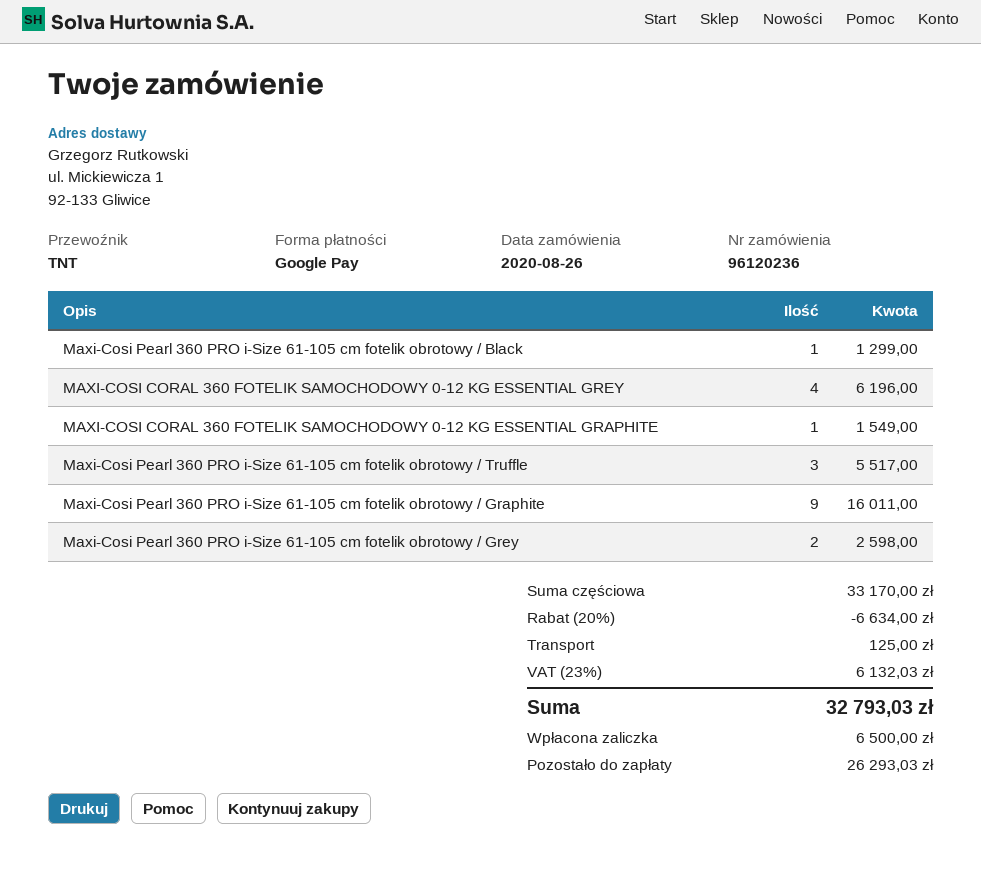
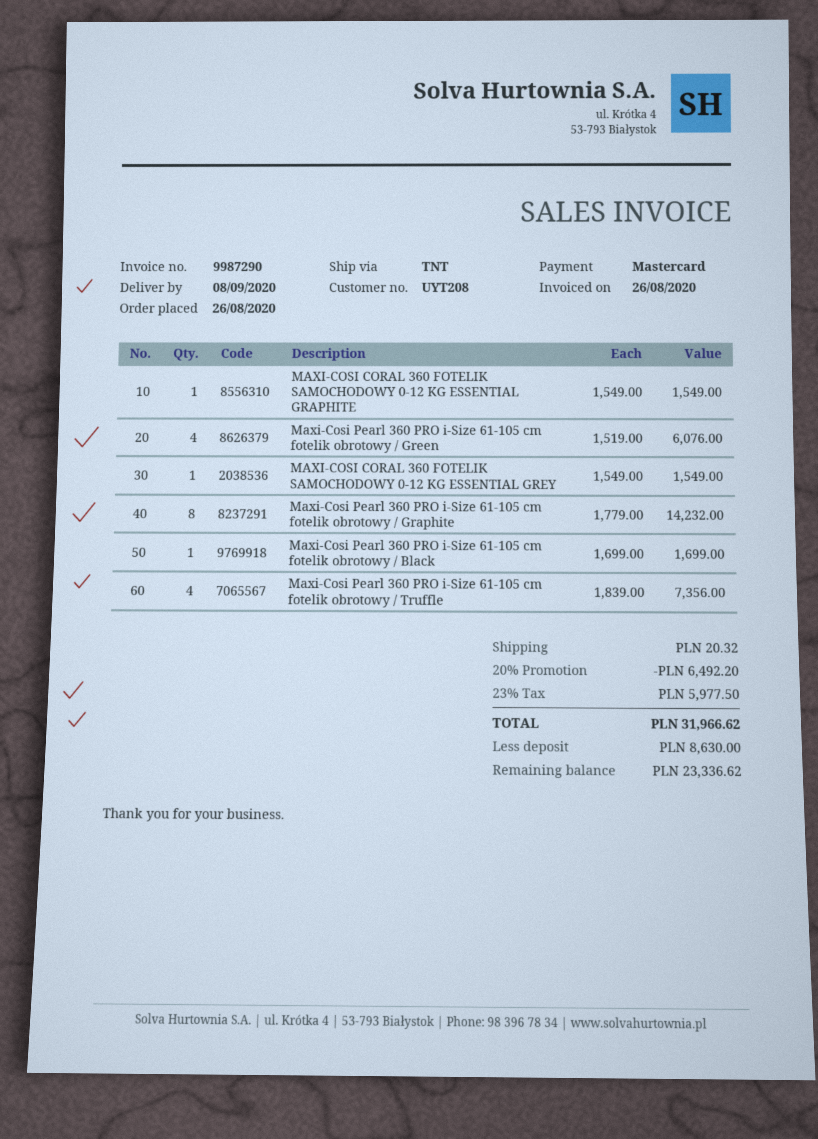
payment method: Google Pay -> Mastercard
Maxi-Cosi Pearl 360 PRO i-Size 61-105 cm fotelik obrotowy / Black: 1 for 1299.00 -> 1 for 1699.00
MAXI-COSI CORAL 360 FOTELIK SAMOCHODOWY 0-12 KG ESSENTIAL GREY: 4 for 6196.00 -> 1 for 1549.00
Maxi-Cosi Pearl 360 PRO i-Size 61-105 cm fotelik obrotowy / Truffle: 3 for 5517.00 -> 4 for 7356.00
Maxi-Cosi Pearl 360 PRO i-Size 61-105 cm fotelik obrotowy / Graphite: 9 for 16011.00 -> 8 for 14232.00
Maxi-Cosi Pearl 360 PRO i-Size 61-105 cm fotelik obrotowy / Grey: 2 for 2598.00 -> none
Maxi-Cosi Pearl 360 PRO i-Size 61-105 cm fotelik obrotowy / Green: none -> 4 for 6076.00
discount: 20% = 6634.00 -> 20% = 6492.20
shipping: 125.00 -> 20.32
tax: 23% = 6132.03 -> 23% = 5977.50
total: 32793.03 -> 31966.62
deposit: 6500.00 -> 8630.00
balance: 26293.03 -> 23336.62

